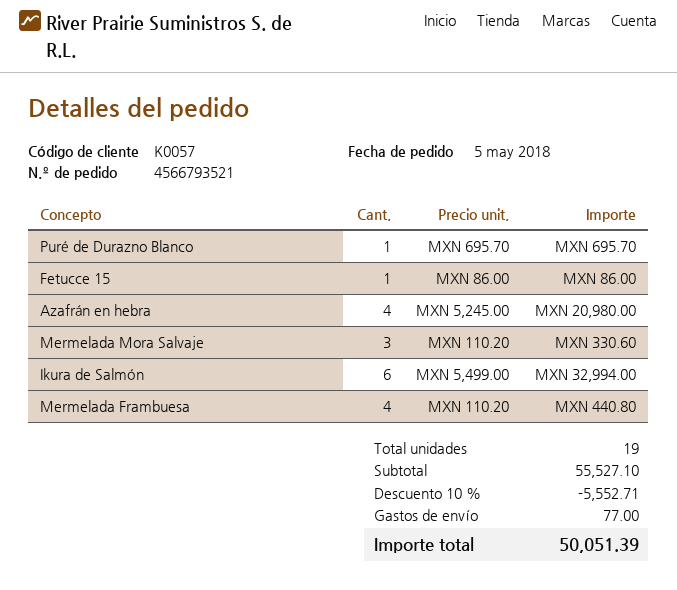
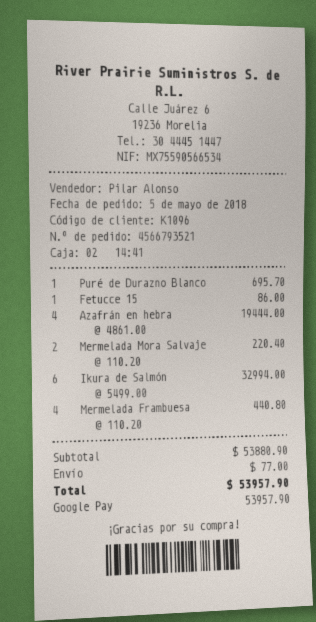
customer number: K0057 -> K1096
Azafrán en hebra: 4 x 5245.00 = 20980.00 -> 4 x 4861.00 = 19444.00
Mermelada Mora Salvaje: 3 x 110.20 = 330.60 -> 2 x 110.20 = 220.40
subtotal: 55527.10 -> 53880.90
discount: 10% = 5552.71 -> none
total: 50051.39 -> 53957.90

